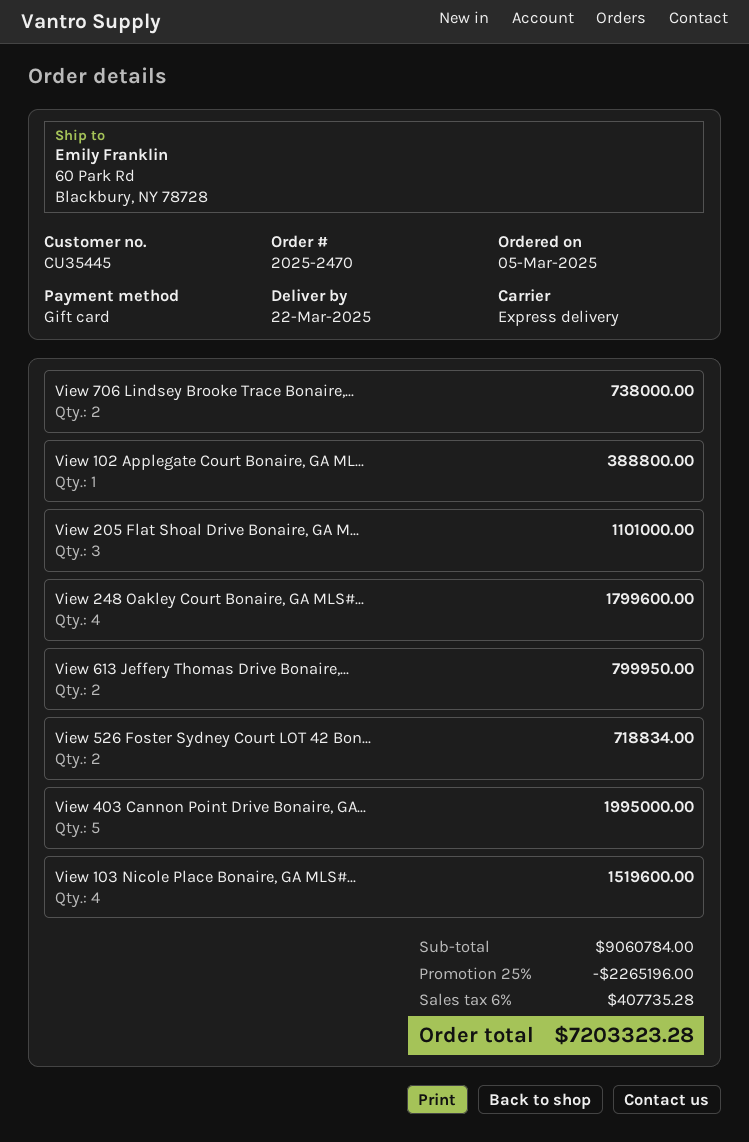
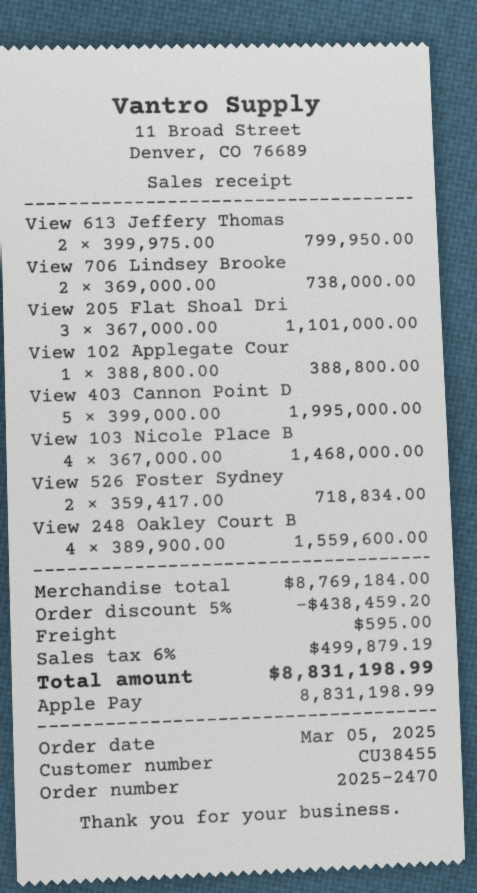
customer number: CU35445 -> CU38455
payment method: gift card -> Apple Pay
View 248 Oakley Court Bonaire, GA MLS#...: 4 for 1799600.00 -> 4 for 1559600.00
View 103 Nicole Place Bonaire, GA MLS#...: 4 for 1519600.00 -> 4 for 1468000.00
subtotal: 9060784.00 -> 8769184.00
discount: 25% = 2265196.00 -> 5% = 438459.20
shipping: none -> 595.00
tax: 6% = 407735.28 -> 6% = 499879.19
total: 7203323.28 -> 8831198.99

